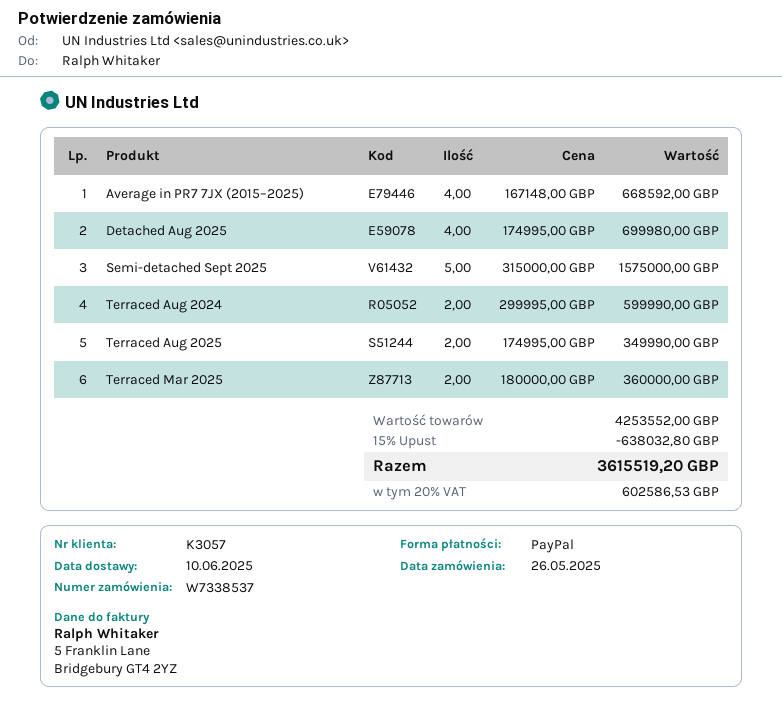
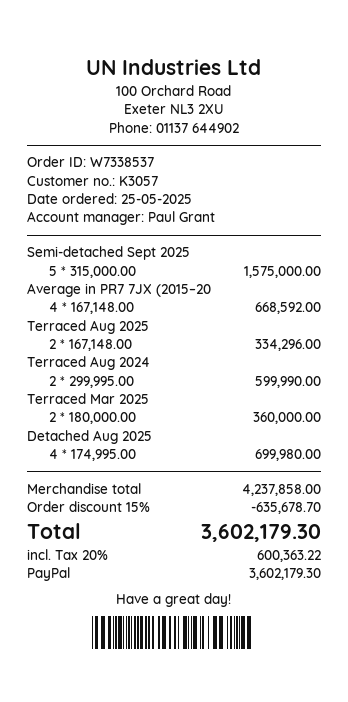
order date: 2025-05-26 -> 2025-05-25
Terraced Aug 2025: 2 x 174995.00 = 349990.00 -> 2 x 167148.00 = 334296.00
subtotal: 4253552.00 -> 4237858.00
discount: 15% = 638032.80 -> 15% = 635678.70
tax: 20% = 602586.53 -> 20% = 600363.22
total: 3615519.20 -> 3602179.30

